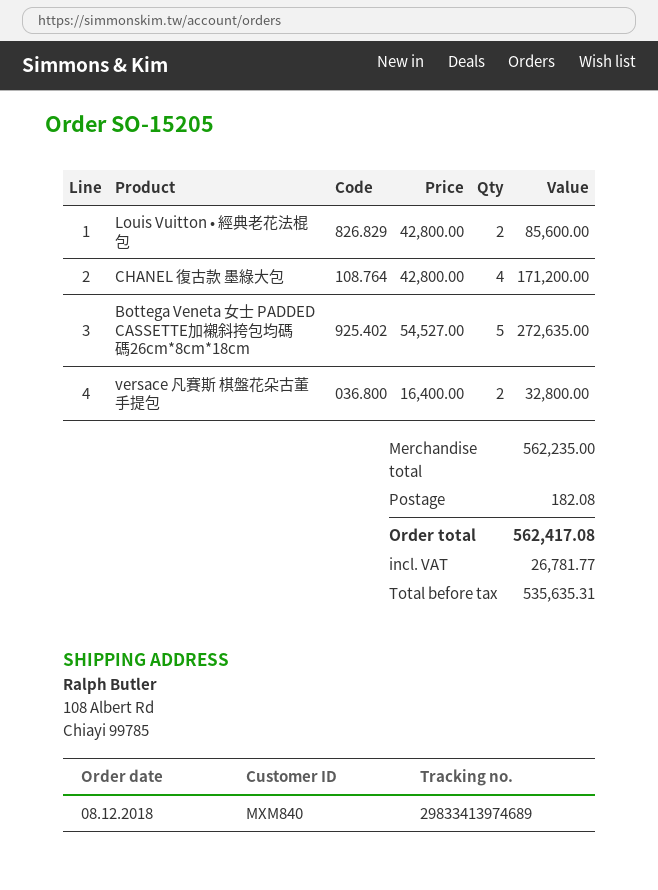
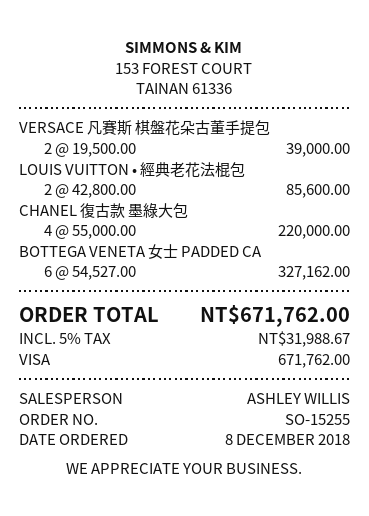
order number: SO-15205 -> SO-15255
CHANEL 復古款 墨綠大包: 4 x 42800.00 = 171200.00 -> 4 x 55000.00 = 220000.00
Bottega Veneta 女士 PADDED CASSETTE加襯斜挎包均碼碼26cm*8cm*18cm: 5 x 54527.00 = 272635.00 -> 6 x 54527.00 = 327162.00
versace 凡賽斯 棋盤花朵古董手提包: 2 x 16400.00 = 32800.00 -> 2 x 19500.00 = 39000.00
shipping: 182.08 -> none
tax: 26781.77 -> 31988.67
total: 562417.08 -> 671762.00

